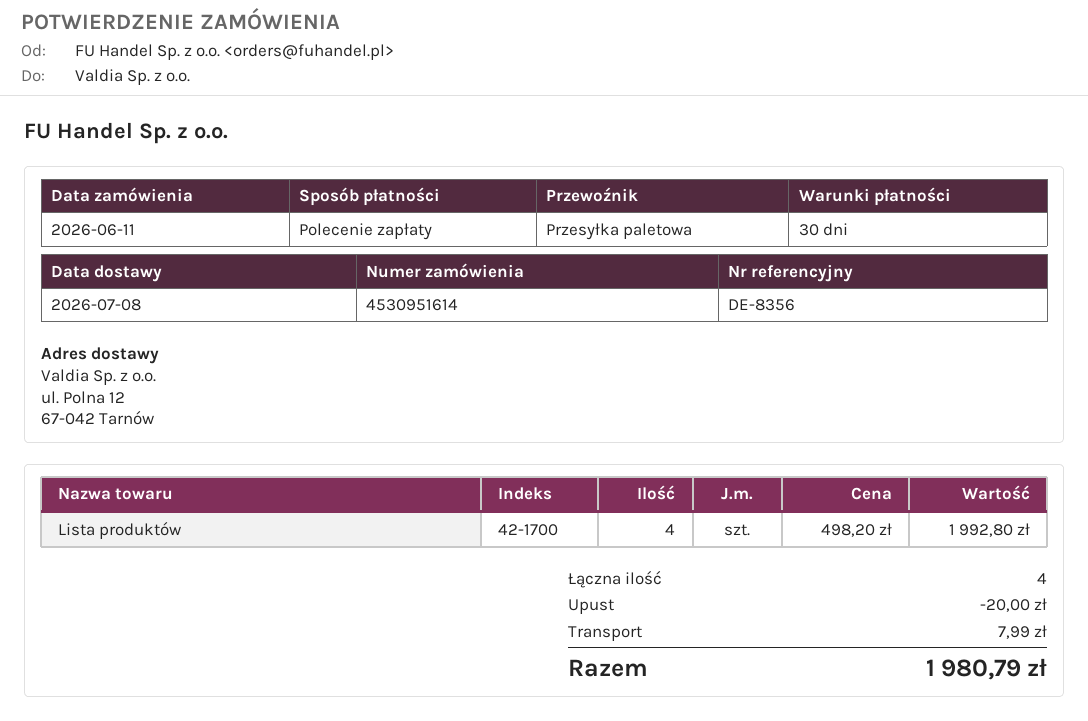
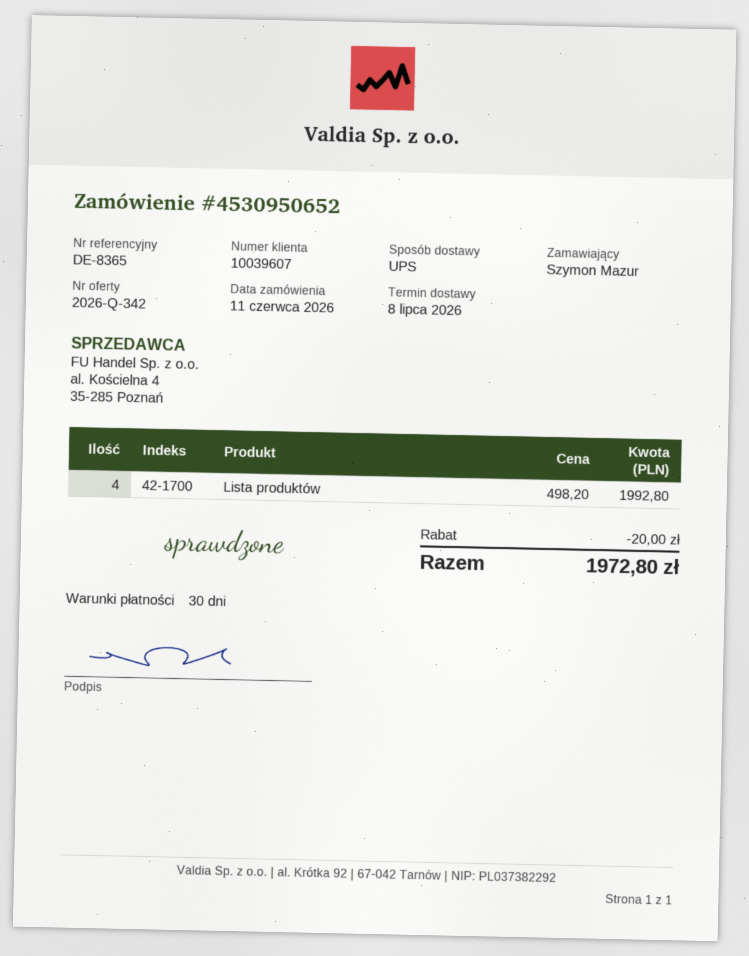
order number: 4530951614 -> 4530950652
reference: DE-8356 -> DE-8365
shipping method: pallet freight -> UPS
shipping: 7.99 -> none
total: 1980.79 -> 1972.80

